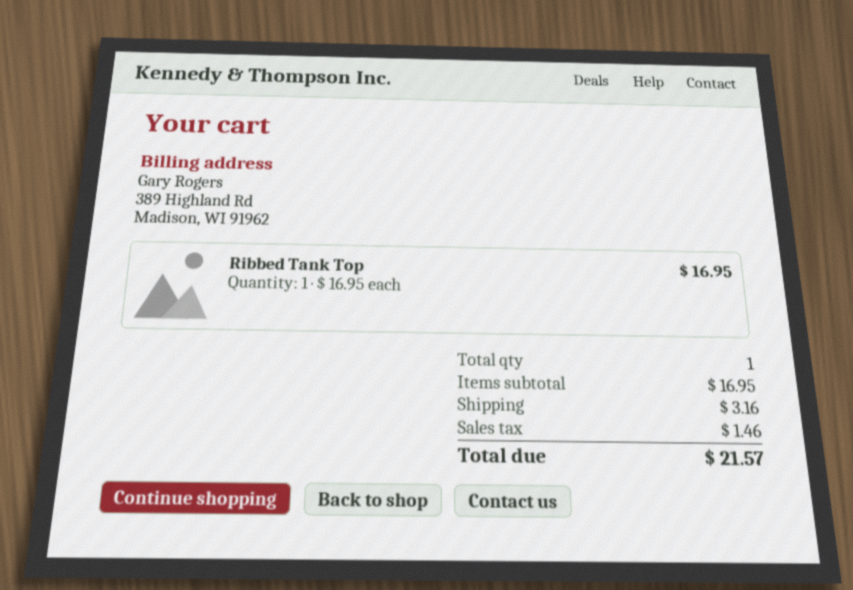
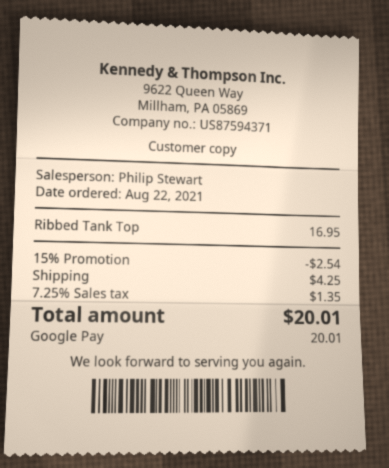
discount: none -> 15% = 2.54
shipping: 3.16 -> 4.25
tax: 1.46 -> 1.35
total: 21.57 -> 20.01

